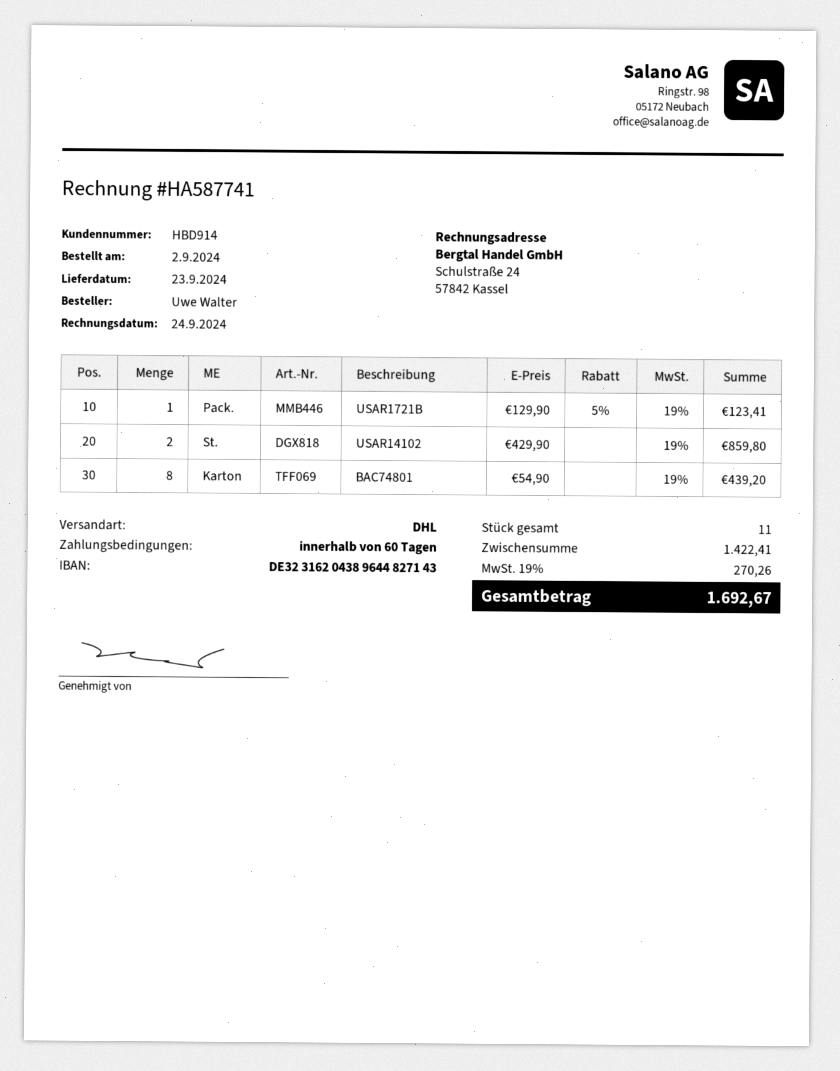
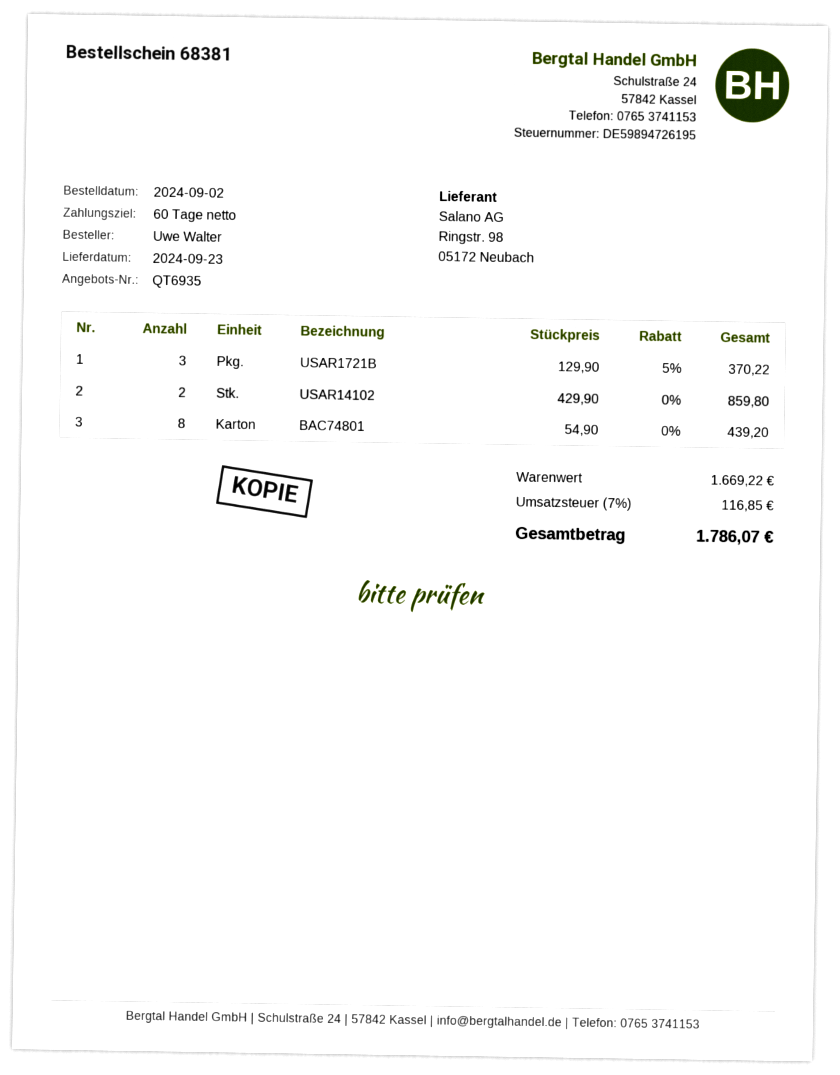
USAR1721B: 1 x 129.90 - 5% = 123.41 -> 3 x 129.90 - 5% = 370.22
subtotal: 1422.41 -> 1669.22
tax: 19% = 270.26 -> 7% = 116.85
total: 1692.67 -> 1786.07

